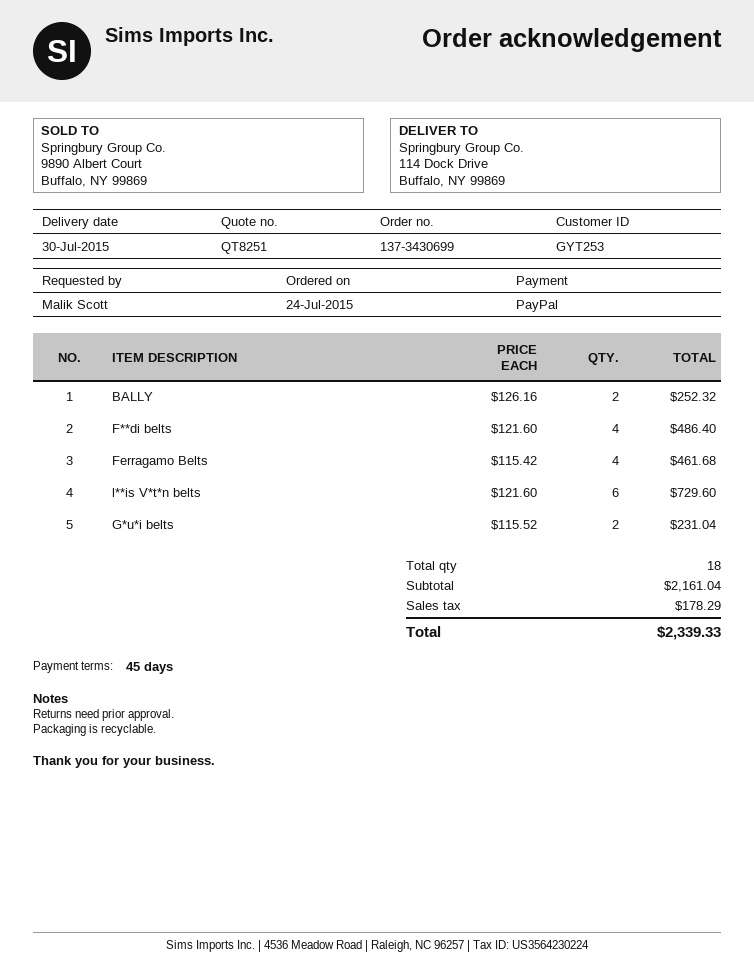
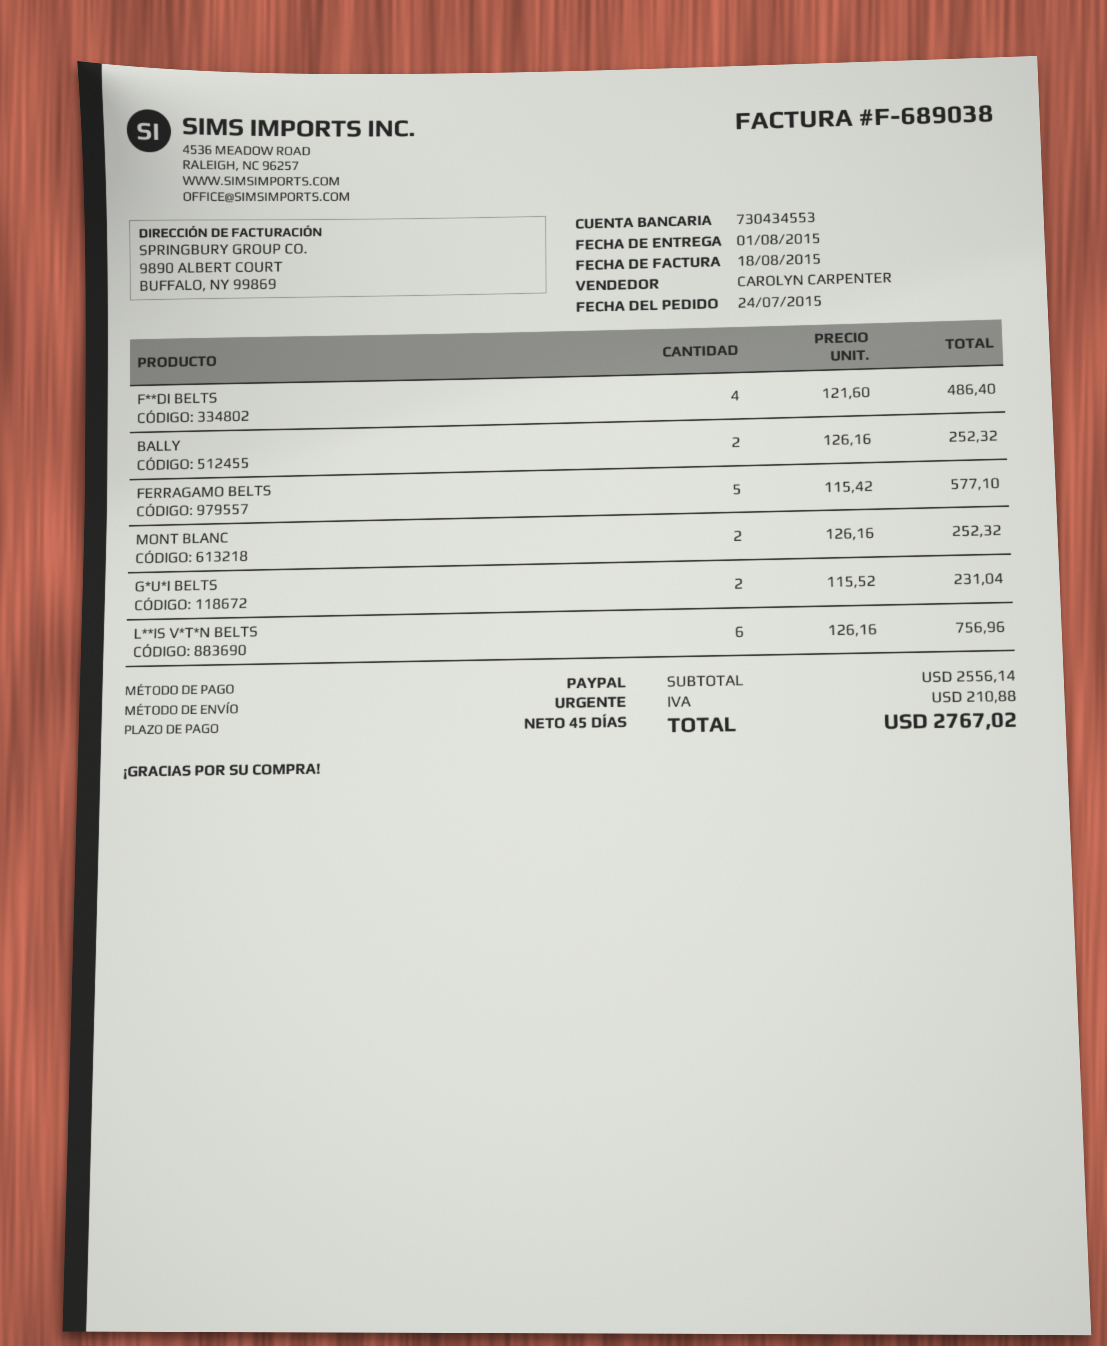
delivery date: 2015-07-30 -> 2015-08-01
Ferragamo Belts: 4 x 115.42 = 461.68 -> 5 x 115.42 = 577.10
l**is V*t*n belts: 6 x 121.60 = 729.60 -> 6 x 126.16 = 756.96
MONT BLANC: none -> 2 x 126.16 = 252.32
subtotal: 2161.04 -> 2556.14
tax: 178.29 -> 210.88
total: 2339.33 -> 2767.02

